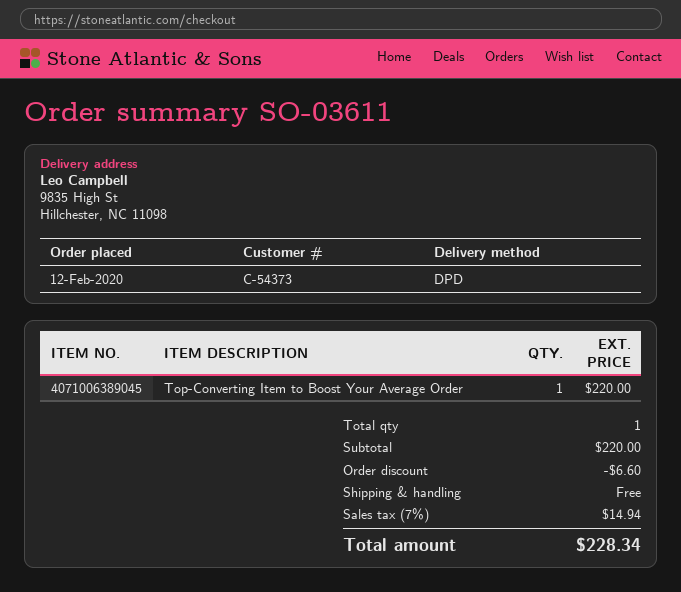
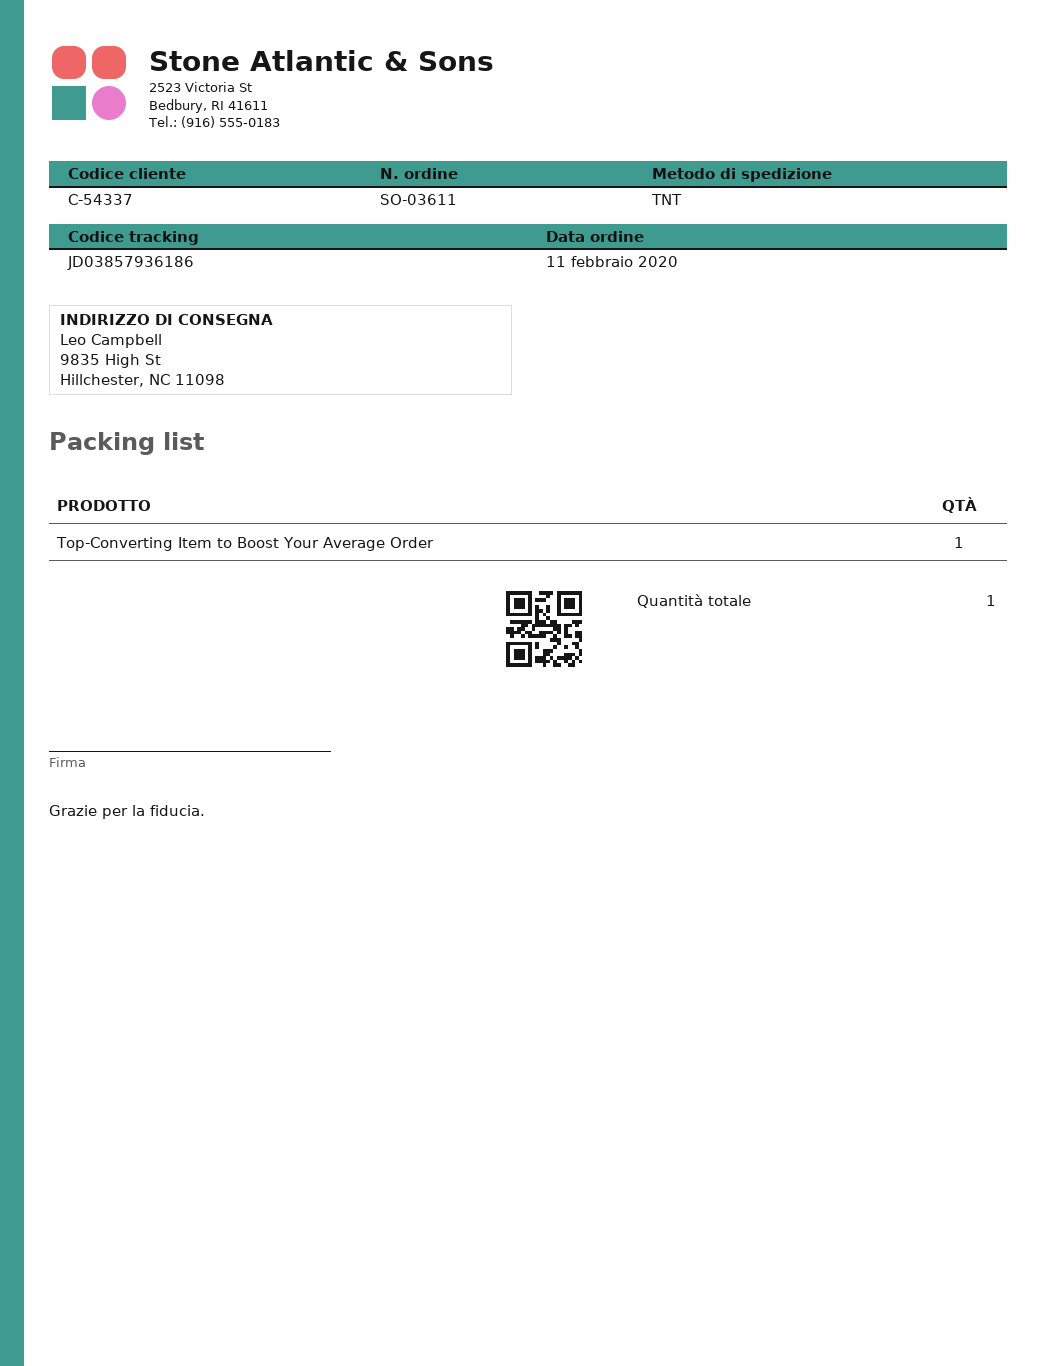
order date: 2020-02-12 -> 2020-02-11
customer number: C-54373 -> C-54337
shipping method: DPD -> TNT

